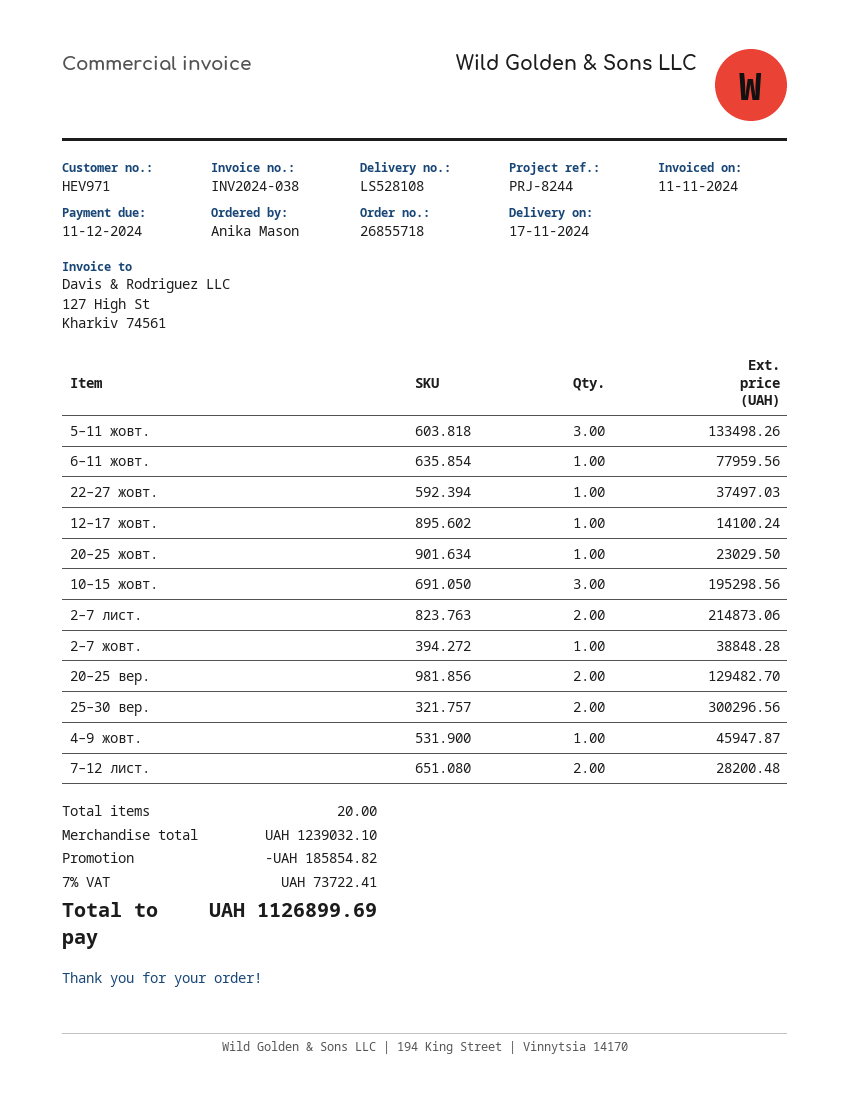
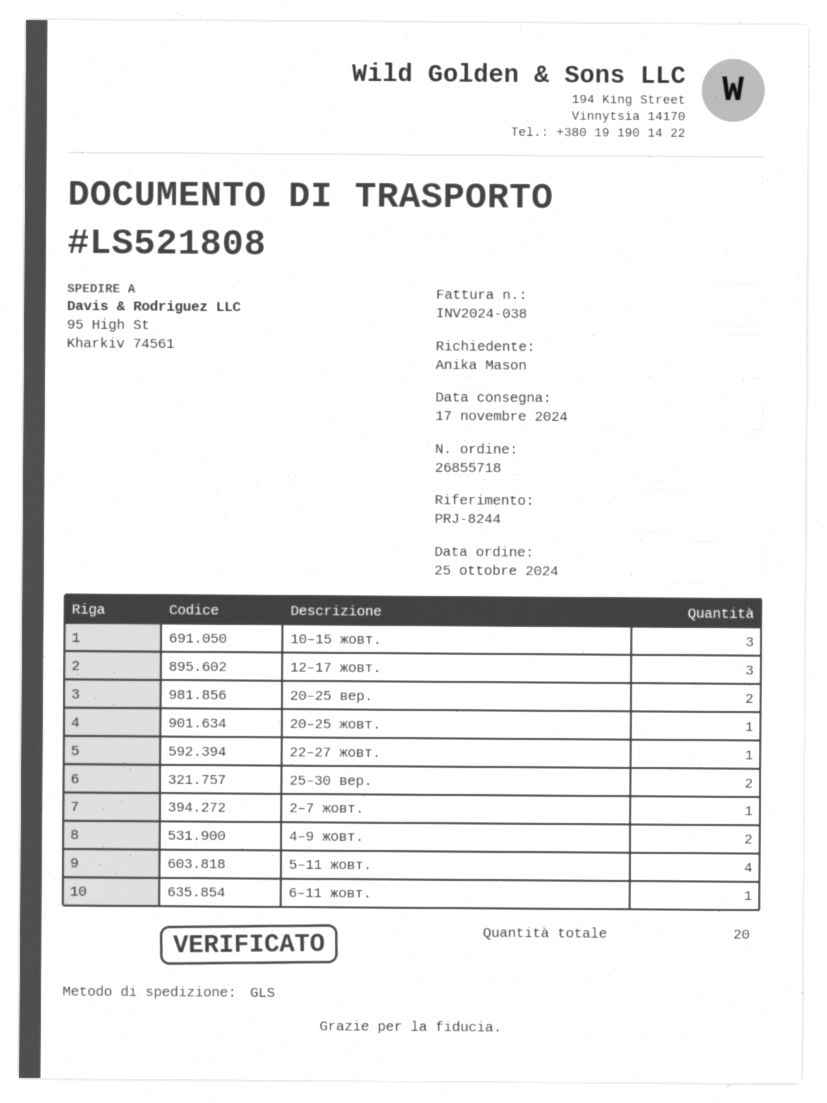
delivery note number: LS528108 -> LS521808
5–11 жовт.: 3 -> 4
12–17 жовт.: 1 -> 3
2–7 лист.: 2 -> none
4–9 жовт.: 1 -> 2
7–12 лист.: 2 -> none

